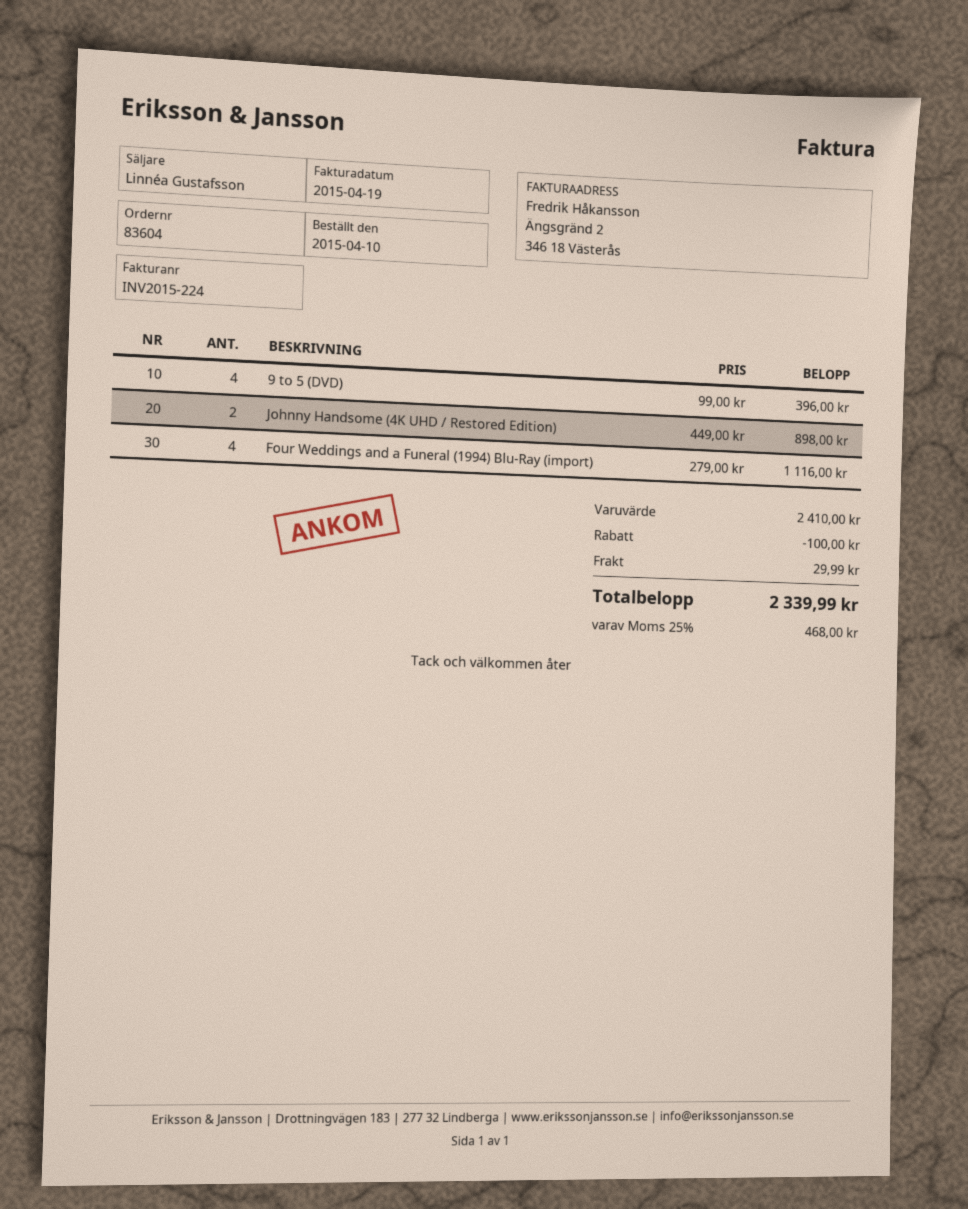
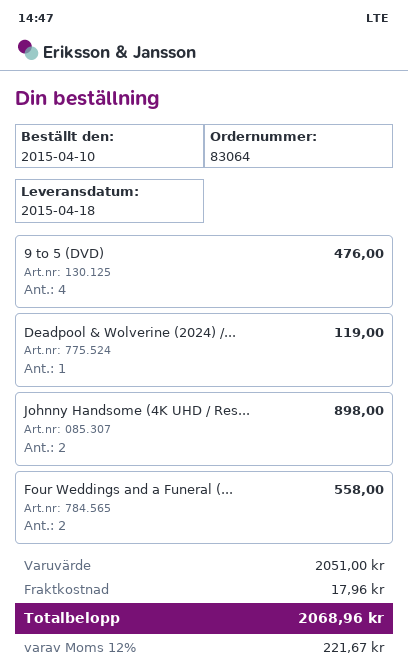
order number: 83604 -> 83064
9 to 5 (DVD): 4 for 396.00 -> 4 for 476.00
Four Weddings and a Funeral (1994) Blu-Ray (import): 4 for 1116.00 -> 2 for 558.00
Deadpool & Wolverine (2024) /...: none -> 1 for 119.00
subtotal: 2410.00 -> 2051.00
discount: 100.00 -> none
shipping: 29.99 -> 17.96
tax: 25% = 468.00 -> 12% = 221.67
total: 2339.99 -> 2068.96

